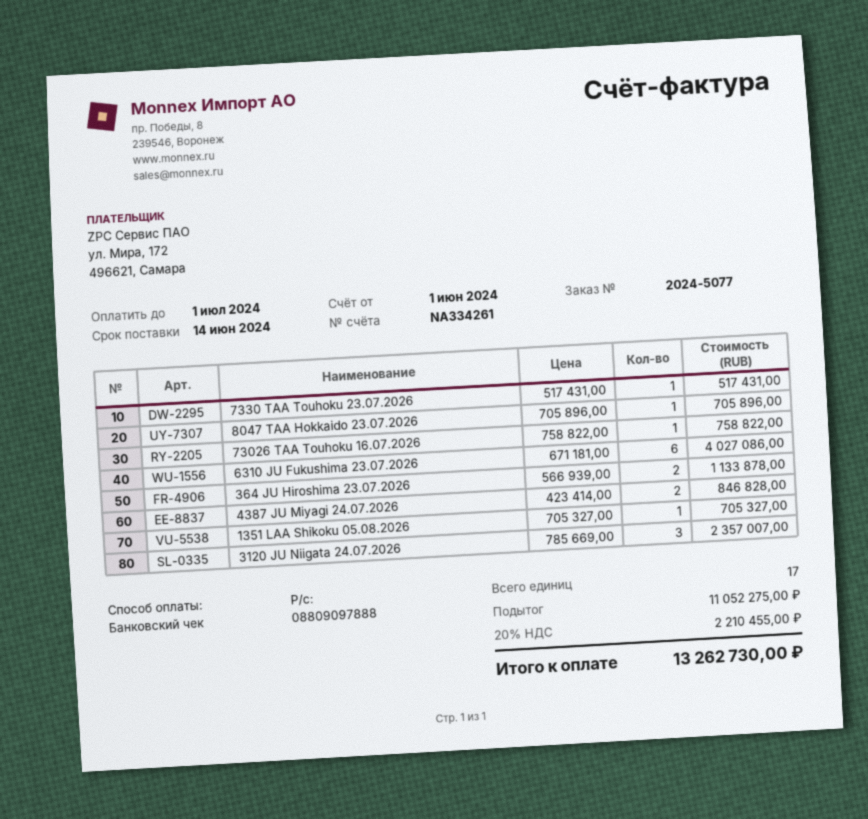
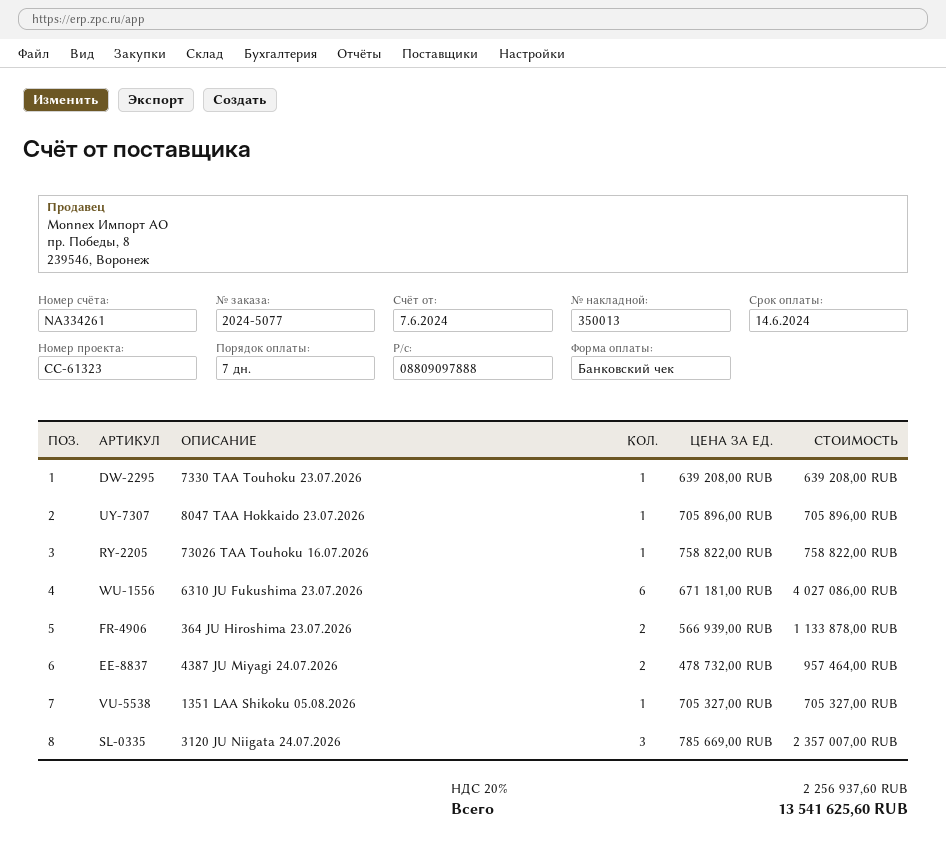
invoice date: 2024-06-01 -> 2024-06-07
due date: 2024-07-01 -> 2024-06-14
7330 TAA Touhoku 23.07.2026: 1 x 517431.00 = 517431.00 -> 1 x 639208.00 = 639208.00
4387 JU Miyagi 24.07.2026: 2 x 423414.00 = 846828.00 -> 2 x 478732.00 = 957464.00
tax: 20% = 2210455.00 -> 20% = 2256937.60
total: 13262730.00 -> 13541625.60

